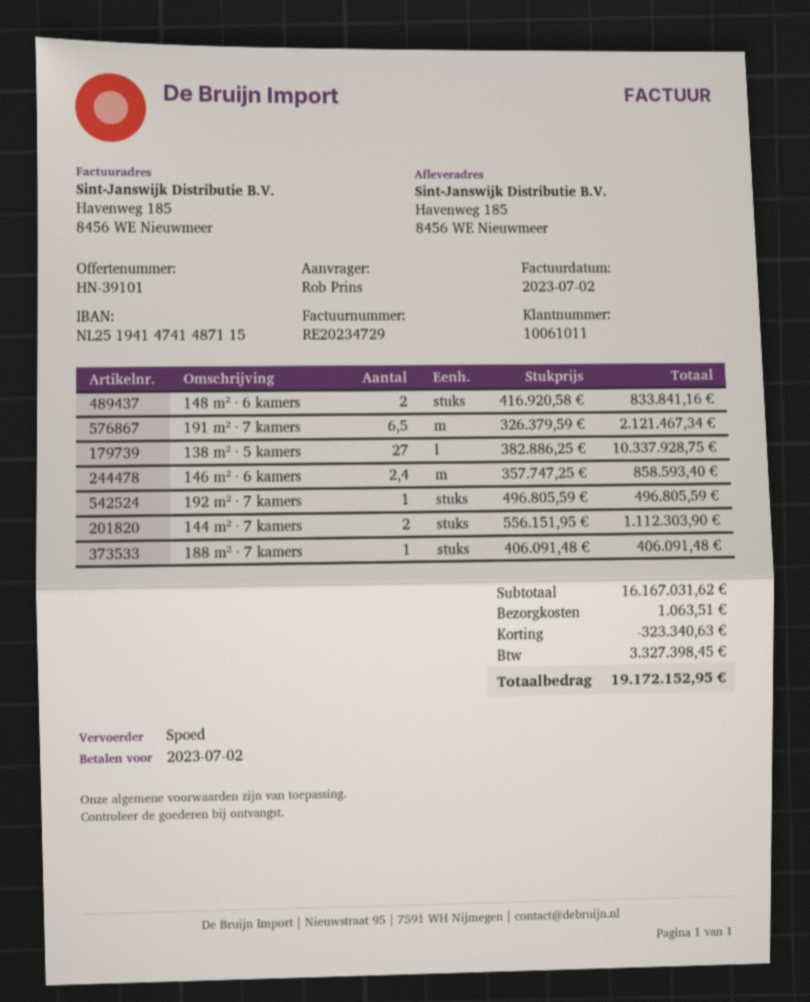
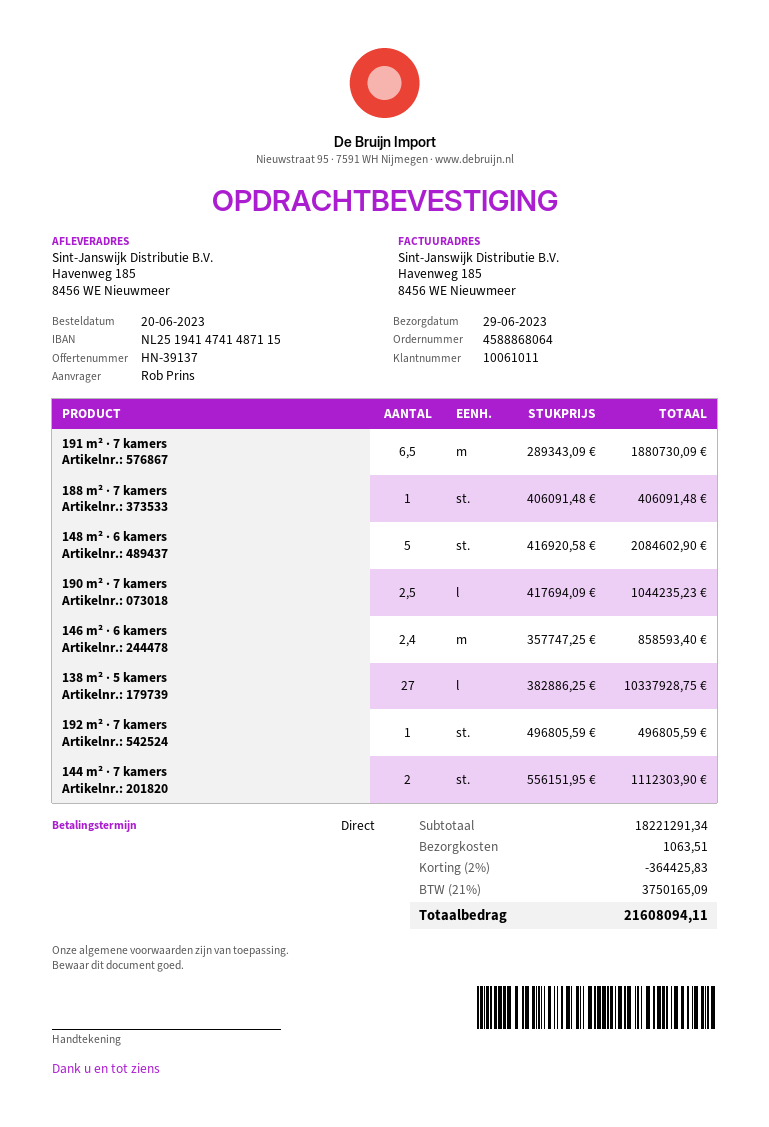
quote number: HN-39101 -> HN-39137
148 m² · 6 kamers: 2 x 416920.58 = 833841.16 -> 5 x 416920.58 = 2084602.90
191 m² · 7 kamers: 6.5 x 326379.59 = 2121467.34 -> 6.5 x 289343.09 = 1880730.09
190 m² · 7 kamers: none -> 2.5 x 417694.09 = 1044235.23
subtotal: 16167031.62 -> 18221291.34
discount: 323340.63 -> 364425.83
tax: 3327398.45 -> 3750165.09
total: 19172152.95 -> 21608094.11

